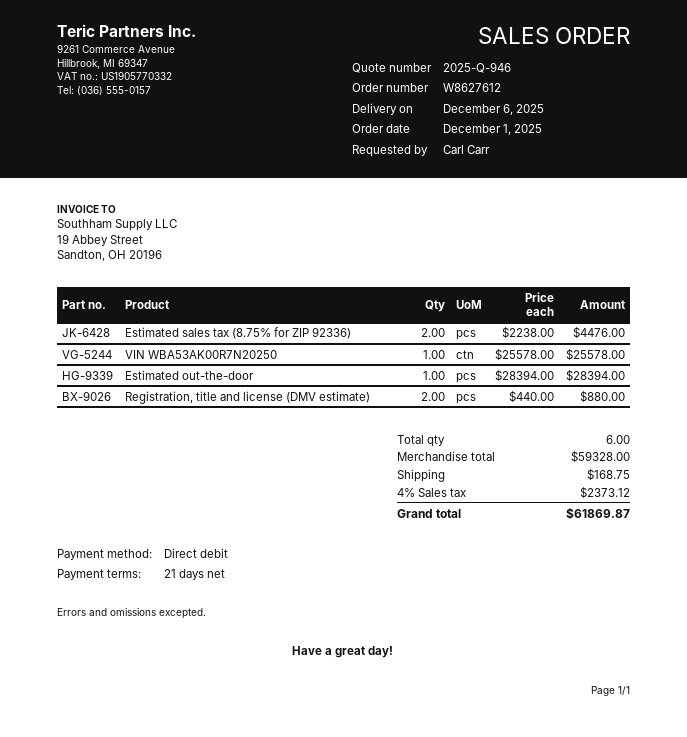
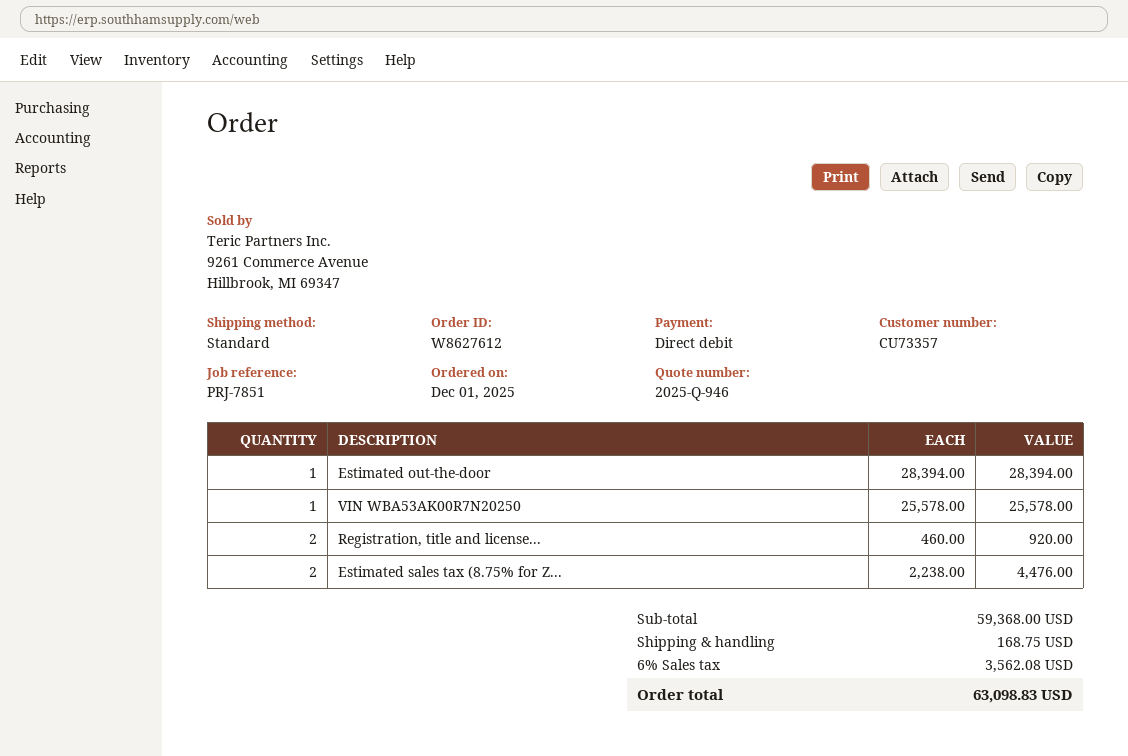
Registration, title and license (DMV estimate): 2 x 440.00 = 880.00 -> 2 x 460.00 = 920.00
subtotal: 59328.00 -> 59368.00
tax: 4% = 2373.12 -> 6% = 3562.08
total: 61869.87 -> 63098.83

